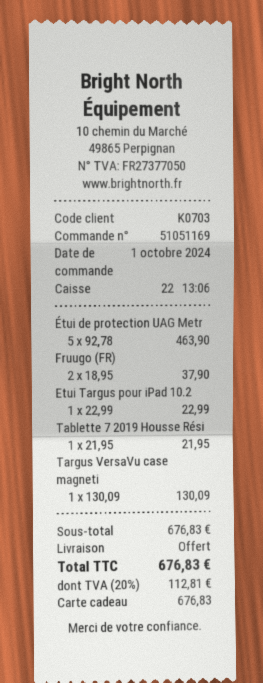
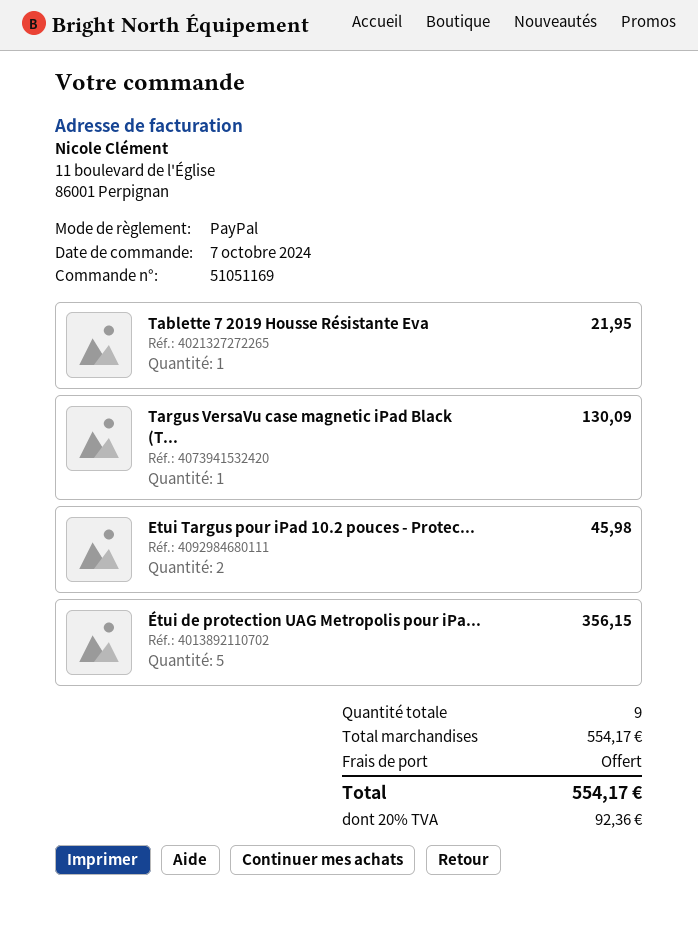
order date: 2024-10-01 -> 2024-10-07
payment method: gift card -> PayPal
Étui de protection UAG Metr: 5 for 463.90 -> 5 for 356.15
Fruugo (FR): 2 for 37.90 -> none
Etui Targus pour iPad 10.2: 1 for 22.99 -> 2 for 45.98
subtotal: 676.83 -> 554.17
tax: 20% = 112.81 -> 20% = 92.36
total: 676.83 -> 554.17

